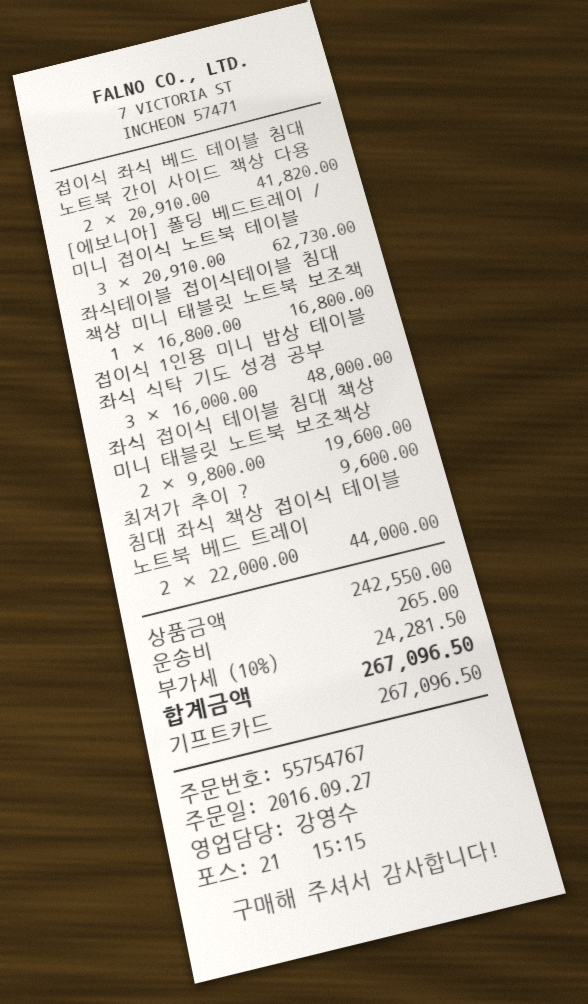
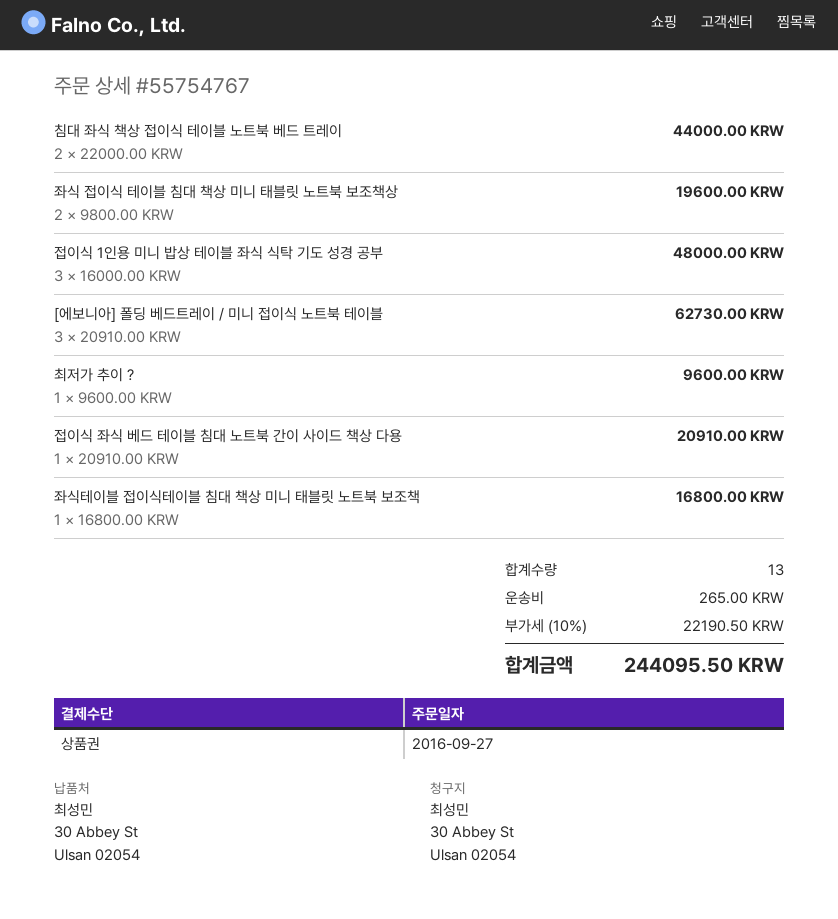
접이식 좌식 베드 테이블 침대 노트북 간이 사이드 책상 다용: 2 x 20910.00 = 41820.00 -> 1 x 20910.00 = 20910.00
tax: 10% = 24281.50 -> 10% = 22190.50
total: 267096.50 -> 244095.50

